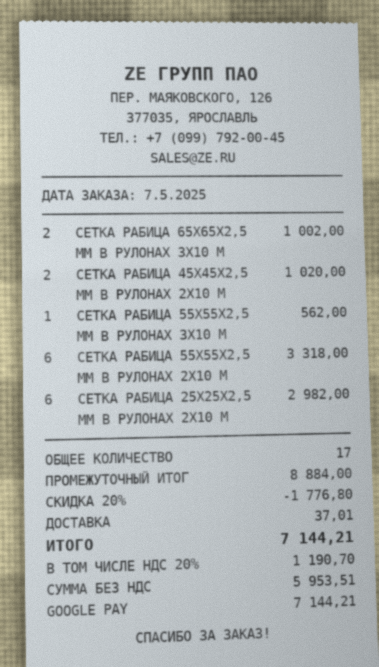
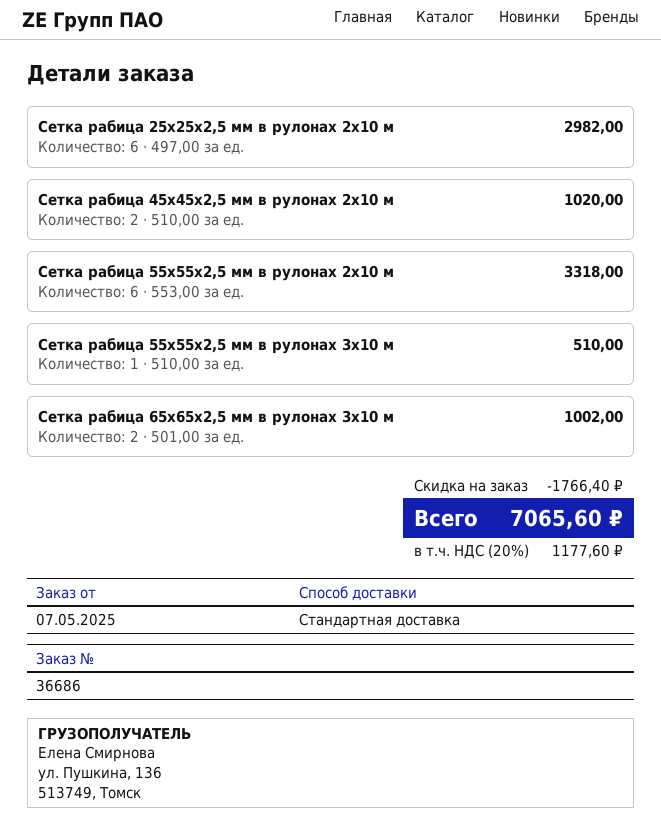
СЕТКА РАБИЦА 55Х55Х2,5 ММ В РУЛОНАХ 3Х10 М: 1 for 562.00 -> 1 for 510.00
discount: 1776.80 -> 1766.40
shipping: 37.01 -> none
tax: 20% = 1190.70 -> 20% = 1177.60
total: 7144.21 -> 7065.60

